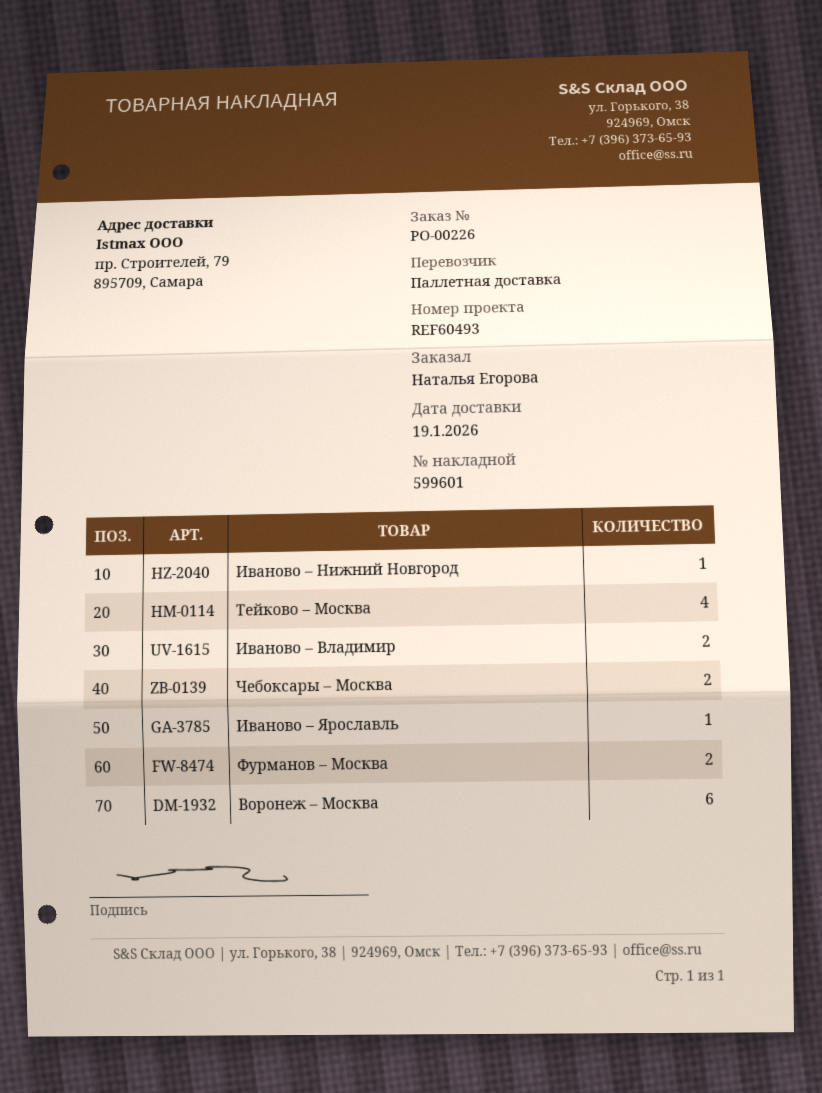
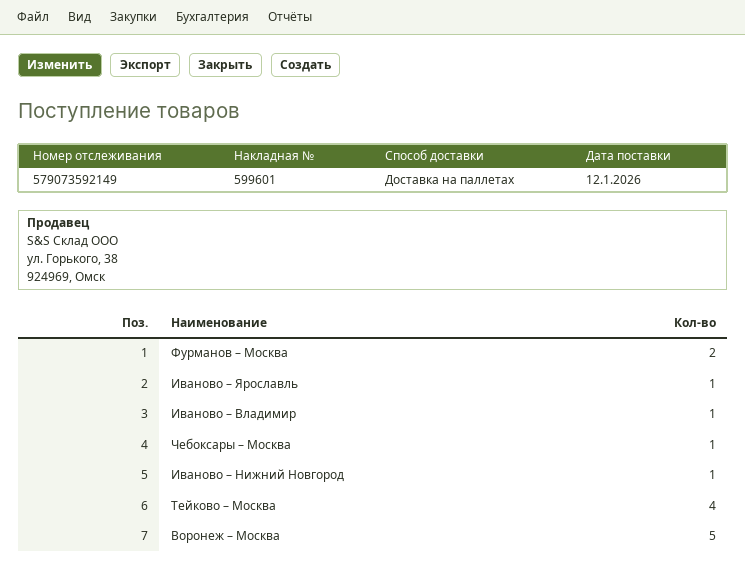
delivery date: 2026-01-19 -> 2026-01-12
Иваново – Владимир: 2 -> 1
Чебоксары – Москва: 2 -> 1
Воронеж – Москва: 6 -> 5

